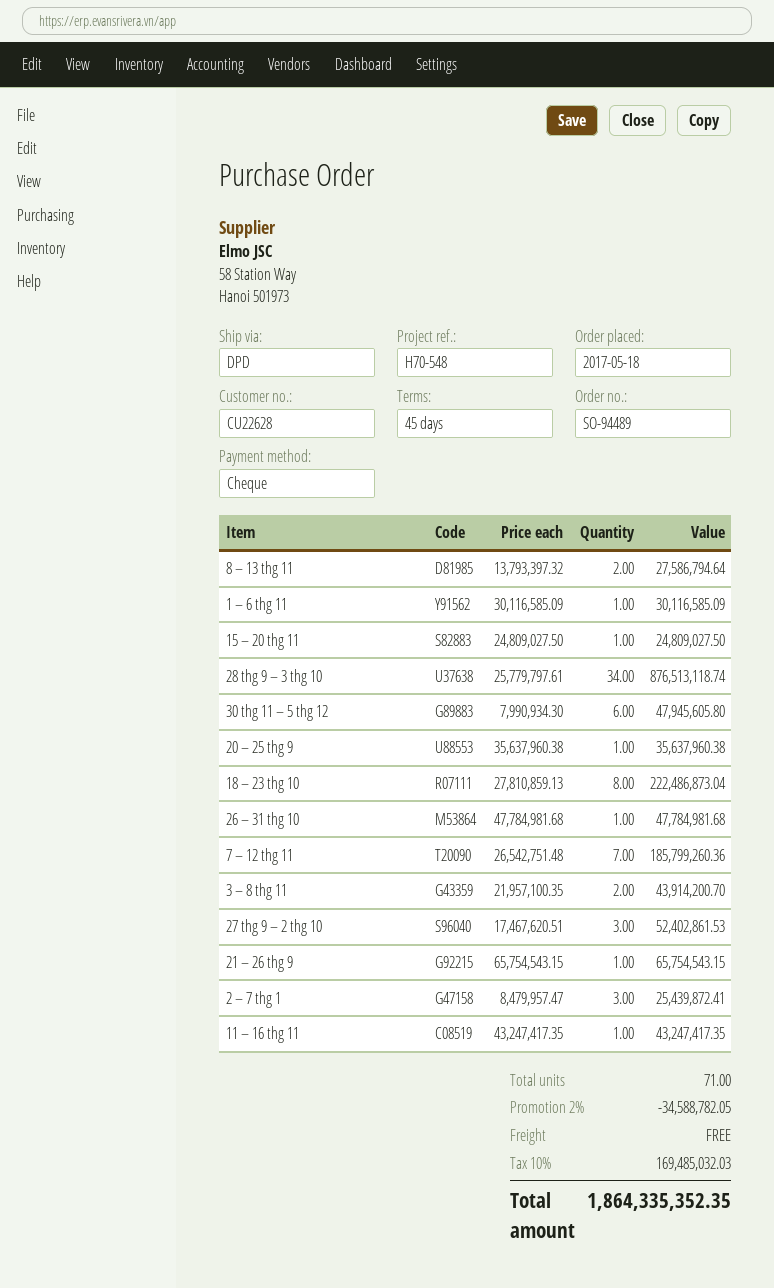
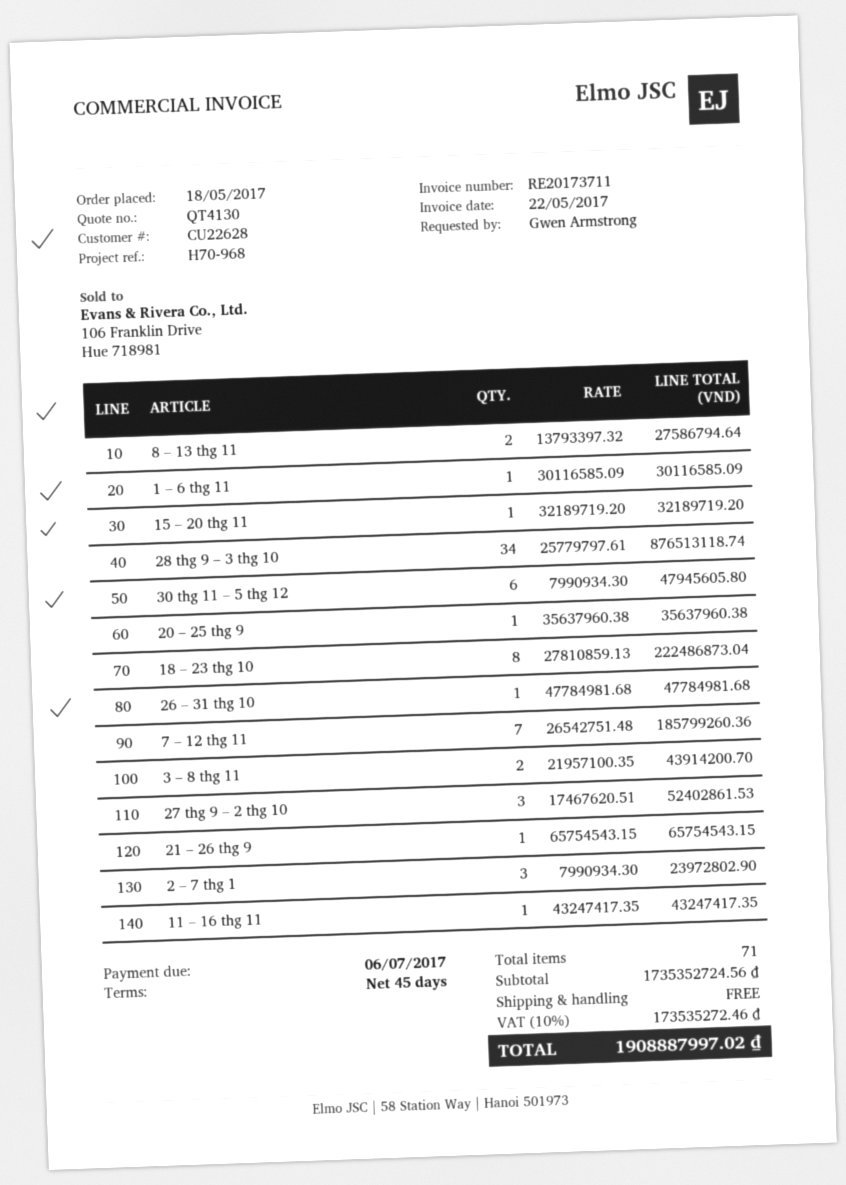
reference: H70-548 -> H70-968
15 – 20 thg 11: 1 x 24809027.50 = 24809027.50 -> 1 x 32189719.20 = 32189719.20
2 – 7 thg 1: 3 x 8479957.47 = 25439872.41 -> 3 x 7990934.30 = 23972802.90
discount: 2% = 34588782.05 -> none
tax: 10% = 169485032.03 -> 10% = 173535272.46
total: 1864335352.35 -> 1908887997.02

